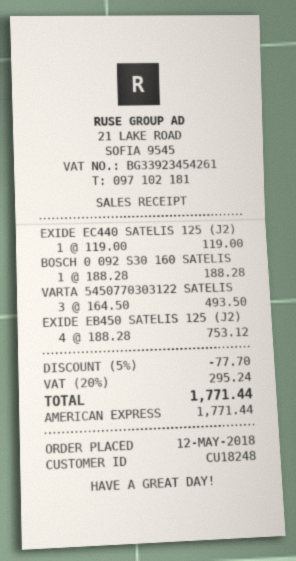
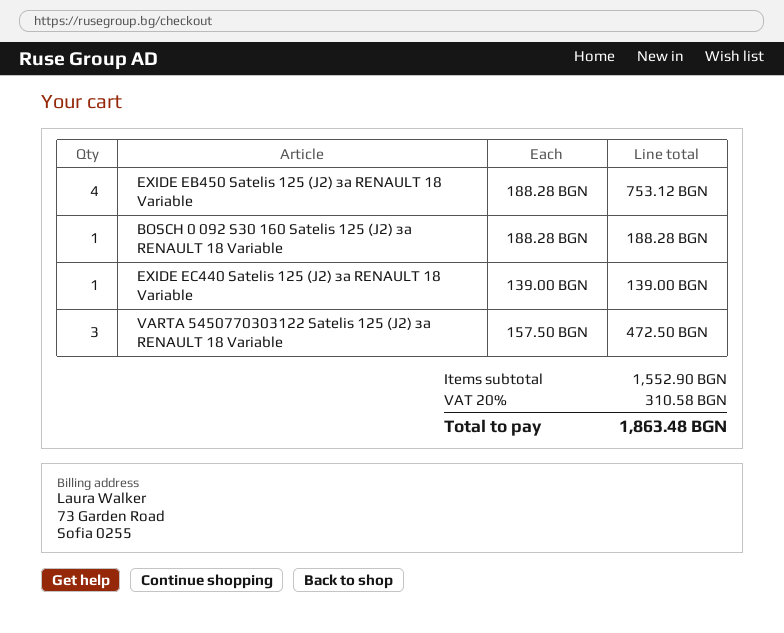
EXIDE EC440 SATELIS 125 (J2): 1 x 119.00 = 119.00 -> 1 x 139.00 = 139.00
VARTA 5450770303122 SATELIS: 3 x 164.50 = 493.50 -> 3 x 157.50 = 472.50
discount: 5% = 77.70 -> none
tax: 20% = 295.24 -> 20% = 310.58
total: 1771.44 -> 1863.48

